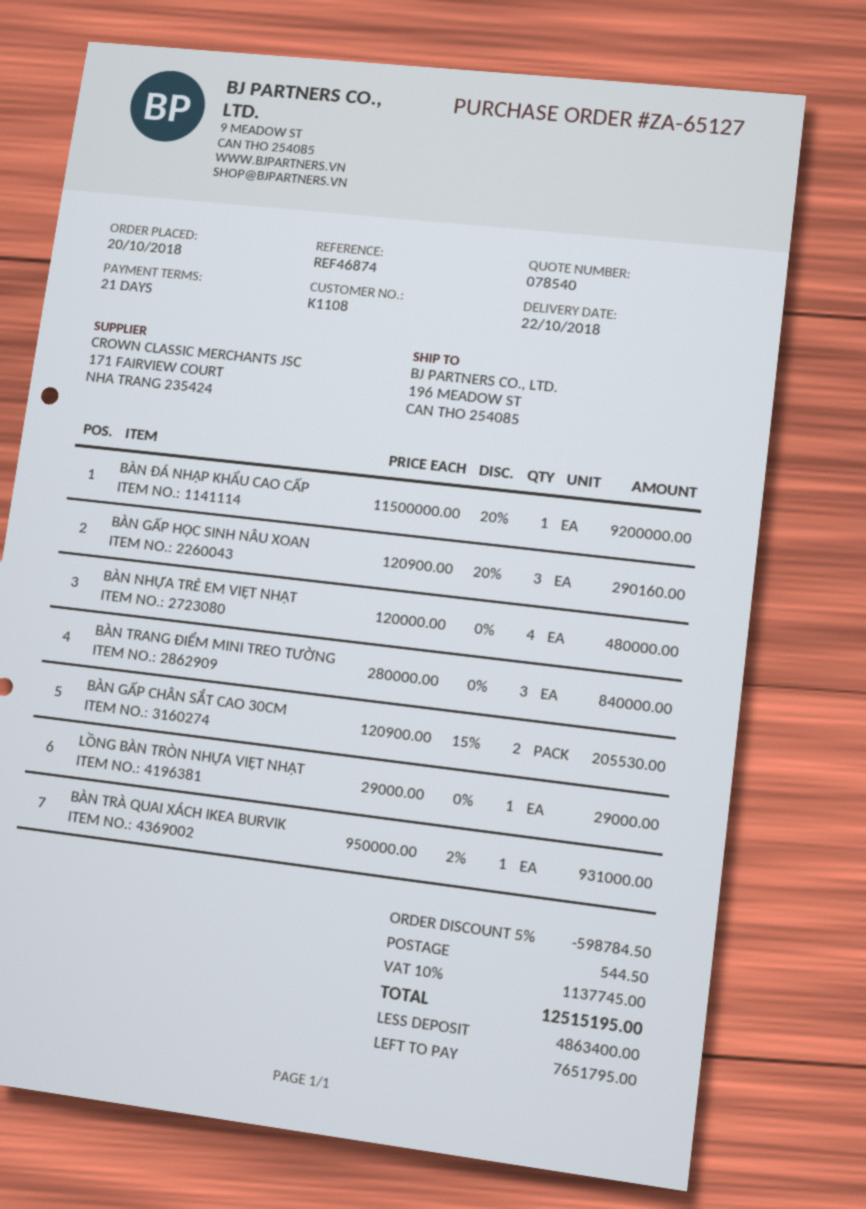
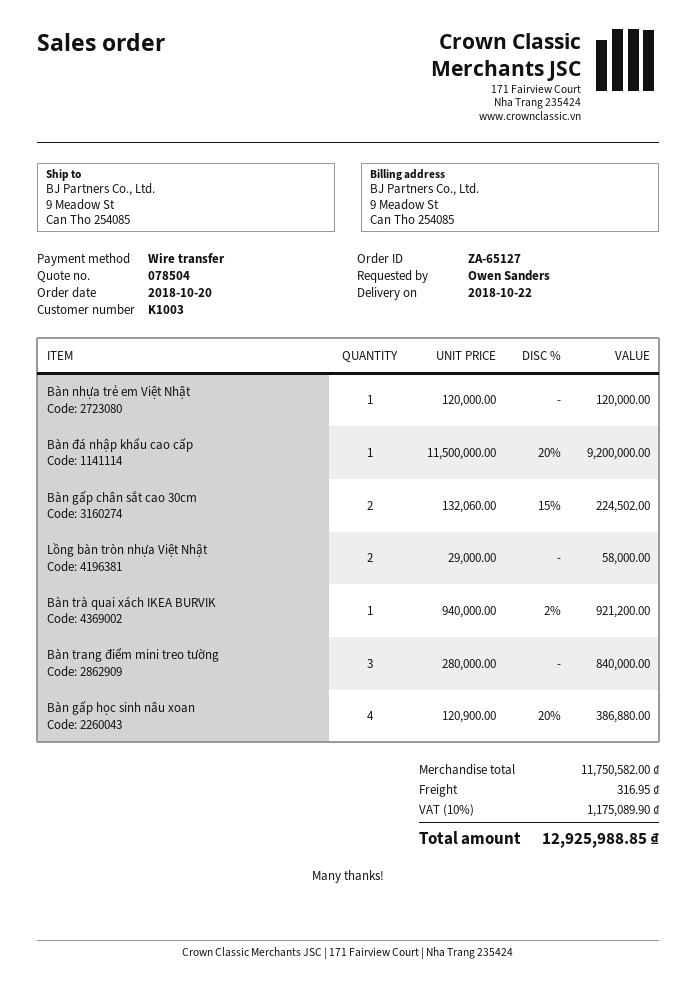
quote number: 078540 -> 078504
customer number: K1108 -> K1003
ship to: 196 MEADOW ST, CAN THO 254085 -> 9 Meadow St, Can Tho 254085
BÀN GẤP HỌC SINH NÂU XOAN: 3 x 120900.00 - 20% = 290160.00 -> 4 x 120900.00 - 20% = 386880.00
BÀN NHỰA TRẺ EM VIỆT NHẬT: 4 x 120000.00 = 480000.00 -> 1 x 120000.00 = 120000.00
BÀN GẤP CHÂN SẮT CAO 30CM: 2 x 120900.00 - 15% = 205530.00 -> 2 x 132060.00 - 15% = 224502.00
LỒNG BÀN TRÒN NHỰA VIỆT NHẬT: 1 x 29000.00 = 29000.00 -> 2 x 29000.00 = 58000.00
BÀN TRÀ QUAI XÁCH IKEA BURVIK: 1 x 950000.00 - 2% = 931000.00 -> 1 x 940000.00 - 2% = 921200.00
discount: 5% = 598784.50 -> none
shipping: 544.50 -> 316.95
tax: 10% = 1137745.00 -> 10% = 1175089.90
total: 12515195.00 -> 12925988.85

